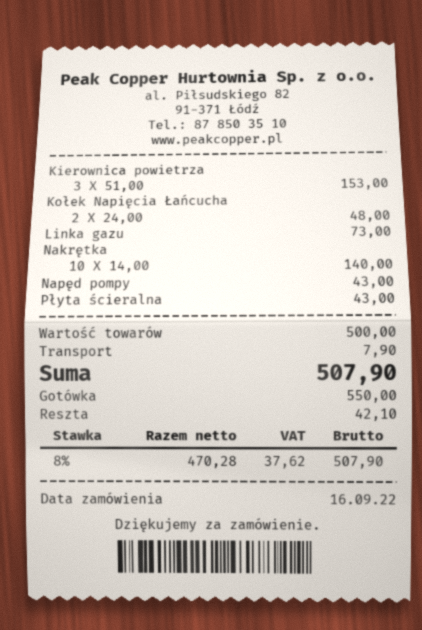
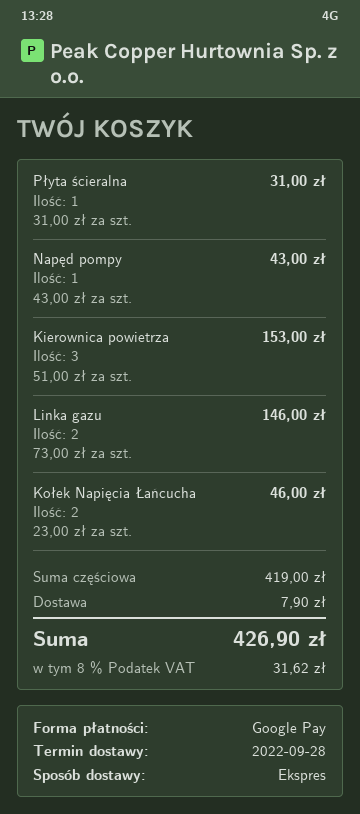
payment method: cash -> Google Pay
Kołek Napięcia Łańcucha: 2 x 24.00 = 48.00 -> 2 x 23.00 = 46.00
Linka gazu: 1 x 73.00 = 73.00 -> 2 x 73.00 = 146.00
Nakrętka: 10 x 14.00 = 140.00 -> none
Płyta ścieralna: 1 x 43.00 = 43.00 -> 1 x 31.00 = 31.00
subtotal: 500.00 -> 419.00
tax: 8% = 37.62 -> 8% = 31.62
total: 507.90 -> 426.90

